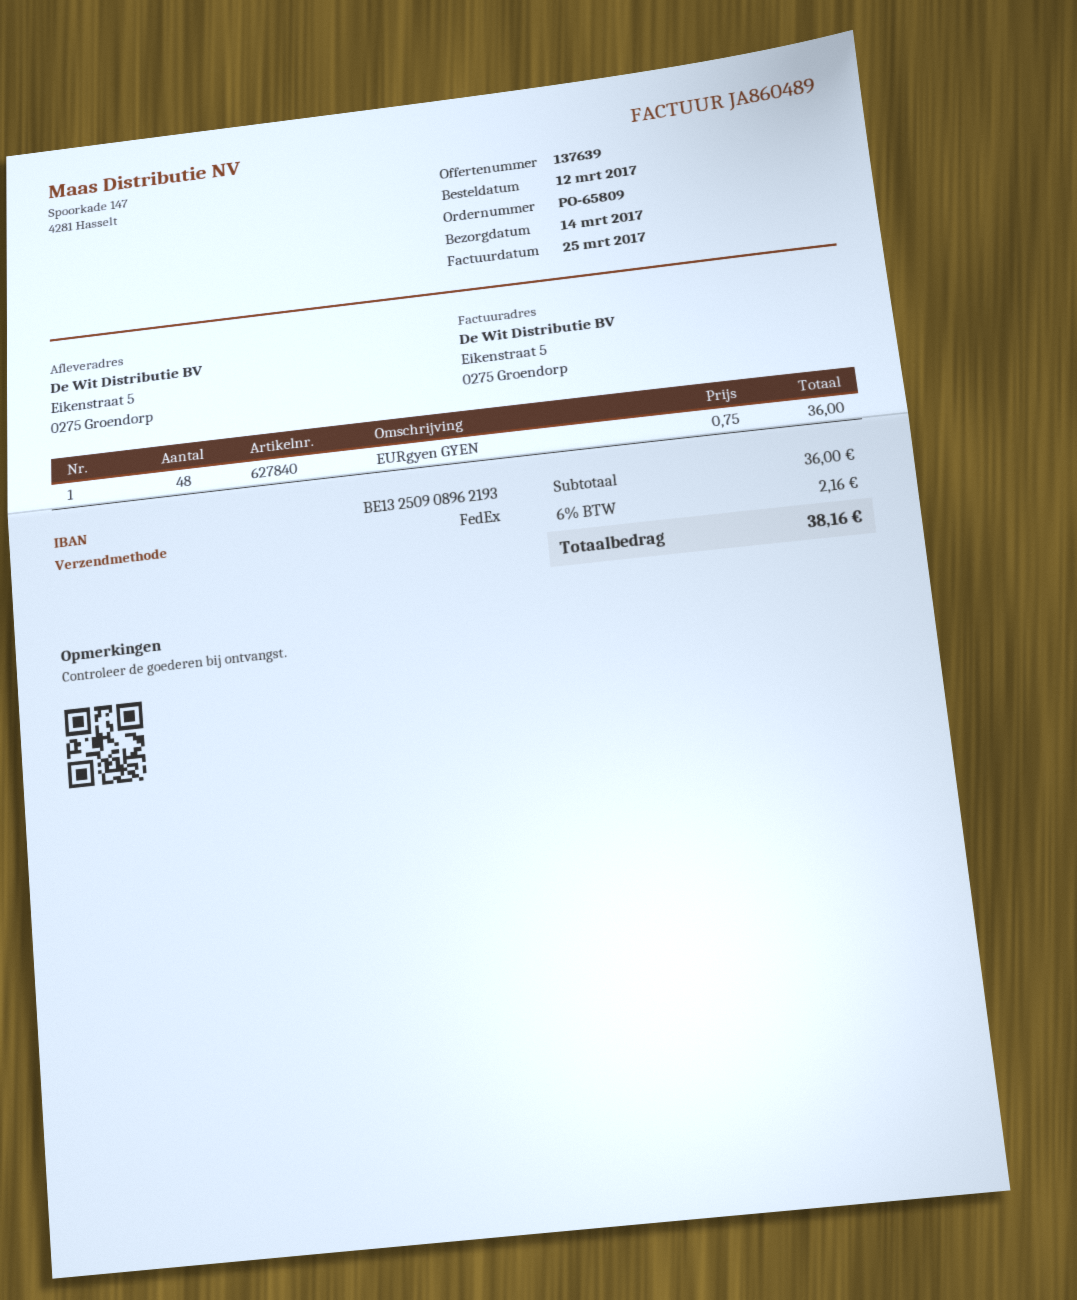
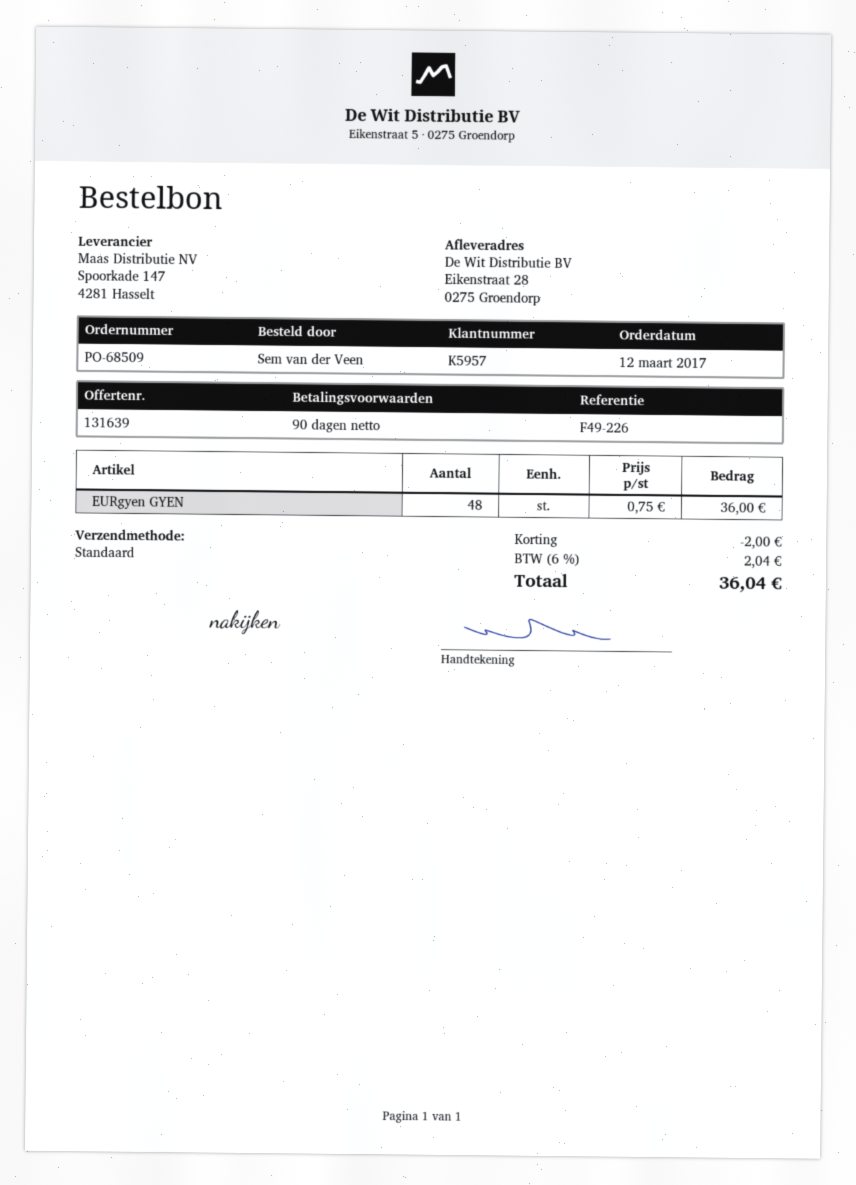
quote number: 137639 -> 131639
order number: PO-65809 -> PO-68509
shipping method: FedEx -> standard
ship to: Eikenstraat 5, 0275 Groendorp -> Eikenstraat 28, 0275 Groendorp
discount: none -> 2.00
tax: 6% = 2.16 -> 6% = 2.04
total: 38.16 -> 36.04

